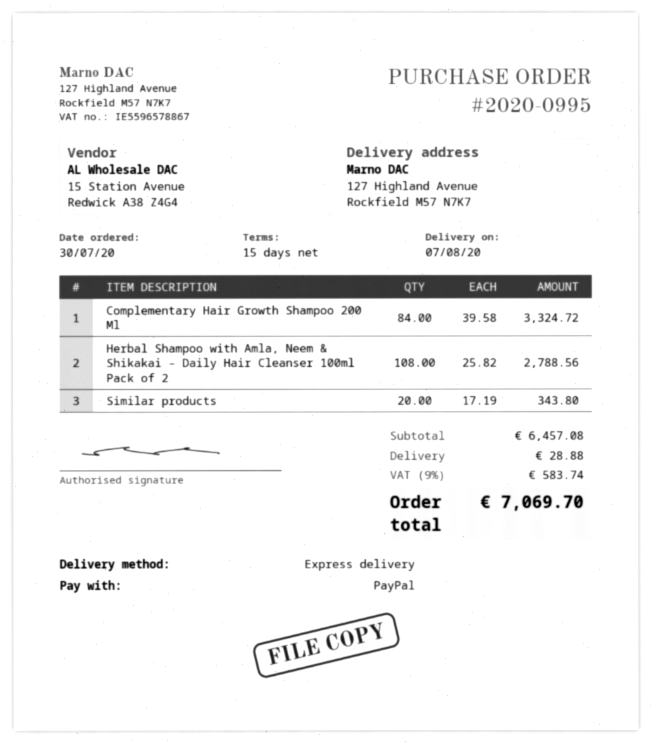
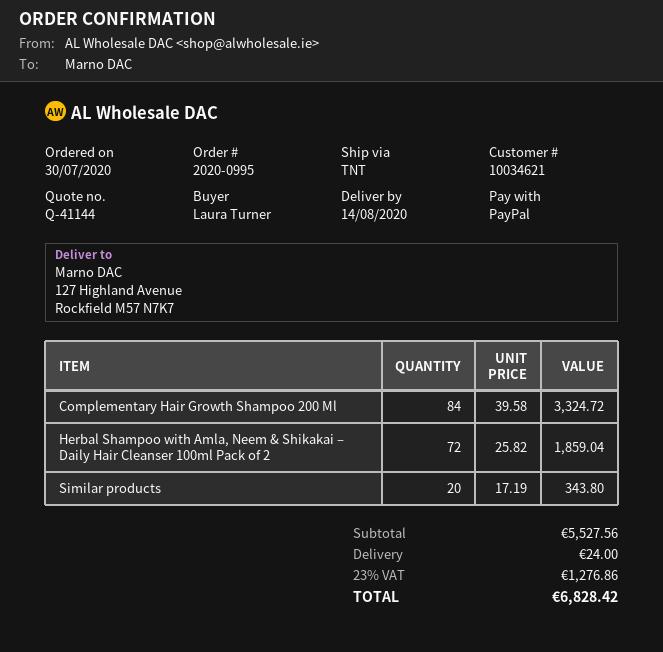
delivery date: 2020-08-07 -> 2020-08-14
shipping method: express -> TNT
Herbal Shampoo with Amla, Neem & Shikakai – Daily Hair Cleanser 100ml Pack of 2: 108 x 25.82 = 2788.56 -> 72 x 25.82 = 1859.04
subtotal: 6457.08 -> 5527.56
shipping: 28.88 -> 24.00
tax: 9% = 583.74 -> 23% = 1276.86
total: 7069.70 -> 6828.42

